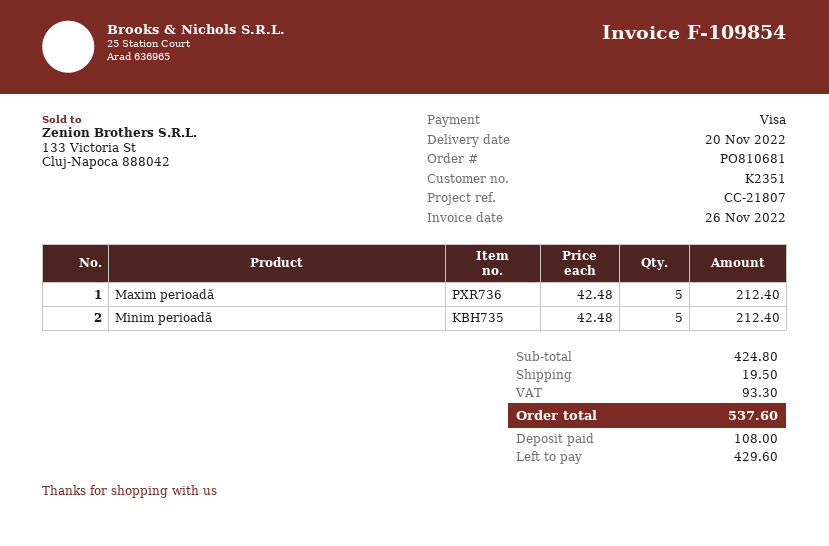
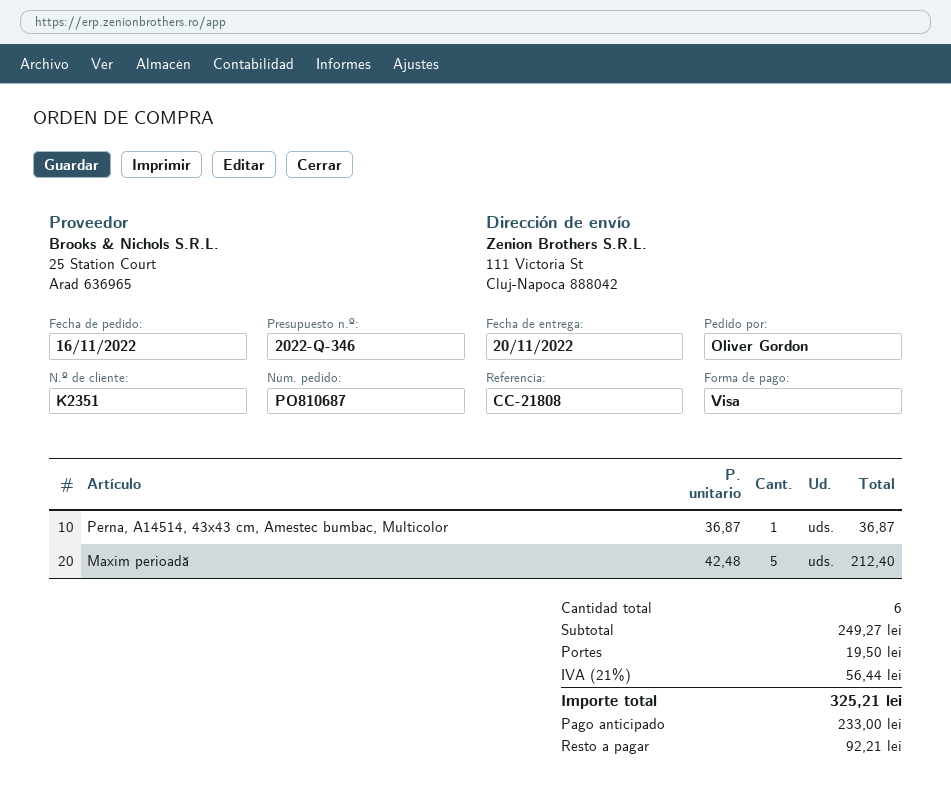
order number: PO810681 -> PO810687
reference: CC-21807 -> CC-21808
Minim perioadă: 5 x 42.48 = 212.40 -> none
Perna, A14514, 43x43 cm, Amestec bumbac, Multicolor: none -> 1 x 36.87 = 36.87
subtotal: 424.80 -> 249.27
tax: 93.30 -> 56.44
total: 537.60 -> 325.21
deposit: 108.00 -> 233.00
balance: 429.60 -> 92.21

